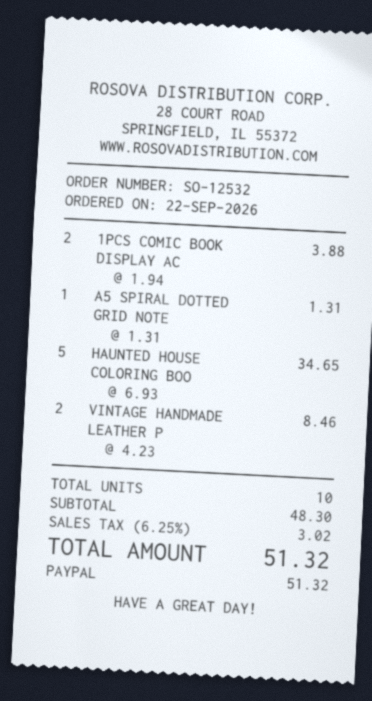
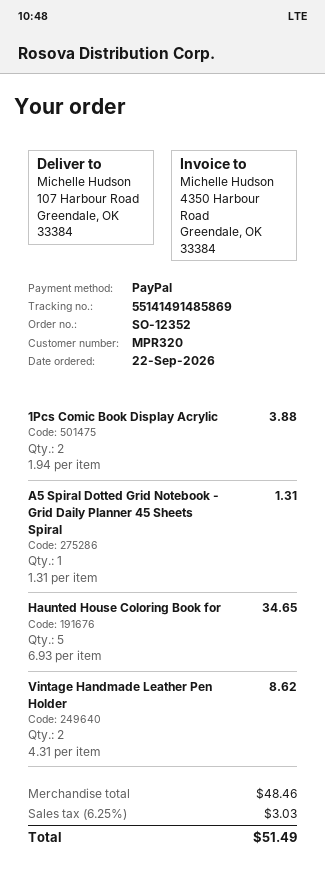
order number: SO-12532 -> SO-12352
VINTAGE HANDMADE LEATHER P: 2 x 4.23 = 8.46 -> 2 x 4.31 = 8.62
subtotal: 48.30 -> 48.46
tax: 6.25% = 3.02 -> 6.25% = 3.03
total: 51.32 -> 51.49

